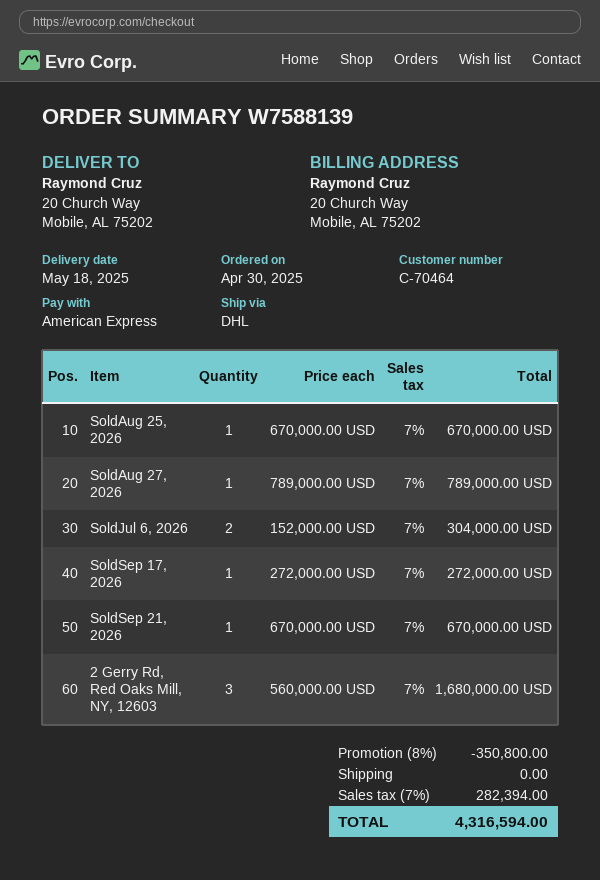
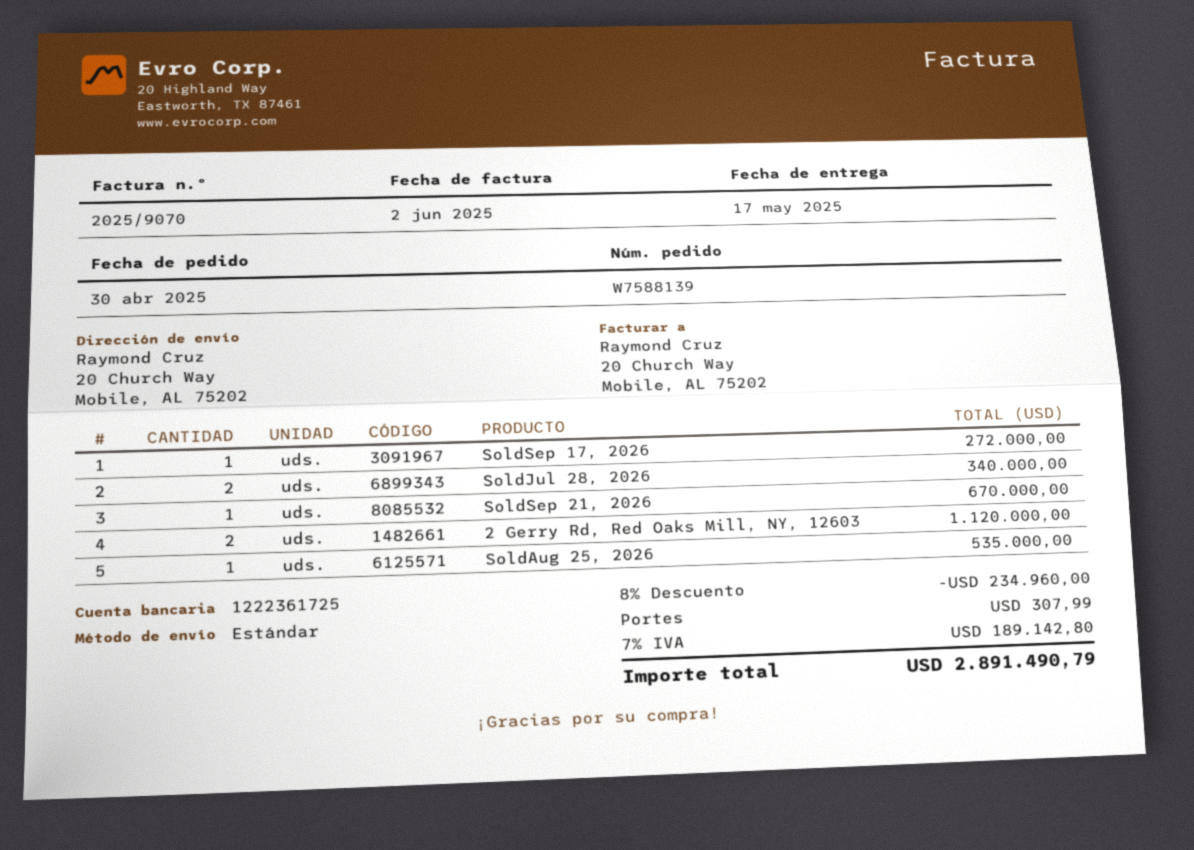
delivery date: 2025-05-18 -> 2025-05-17
shipping method: DHL -> standard
SoldAug 25, 2026: 1 for 670000.00 -> 1 for 535000.00
SoldAug 27, 2026: 1 for 789000.00 -> none
SoldJul 6, 2026: 2 for 304000.00 -> none
2 Gerry Rd, Red Oaks Mill, NY, 12603: 3 for 1680000.00 -> 2 for 1120000.00
SoldJul 28, 2026: none -> 2 for 340000.00
discount: 8% = 350800.00 -> 8% = 234960.00
shipping: 0.00 -> 307.99
tax: 7% = 282394.00 -> 7% = 189142.80
total: 4316594.00 -> 2891490.79

